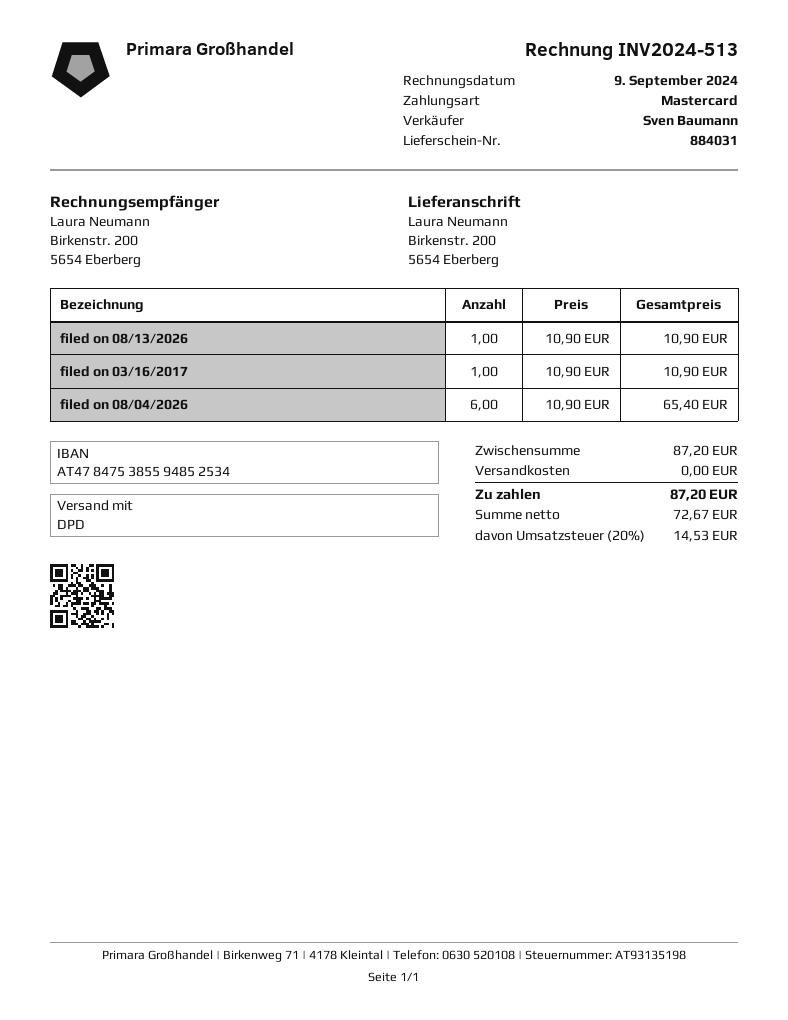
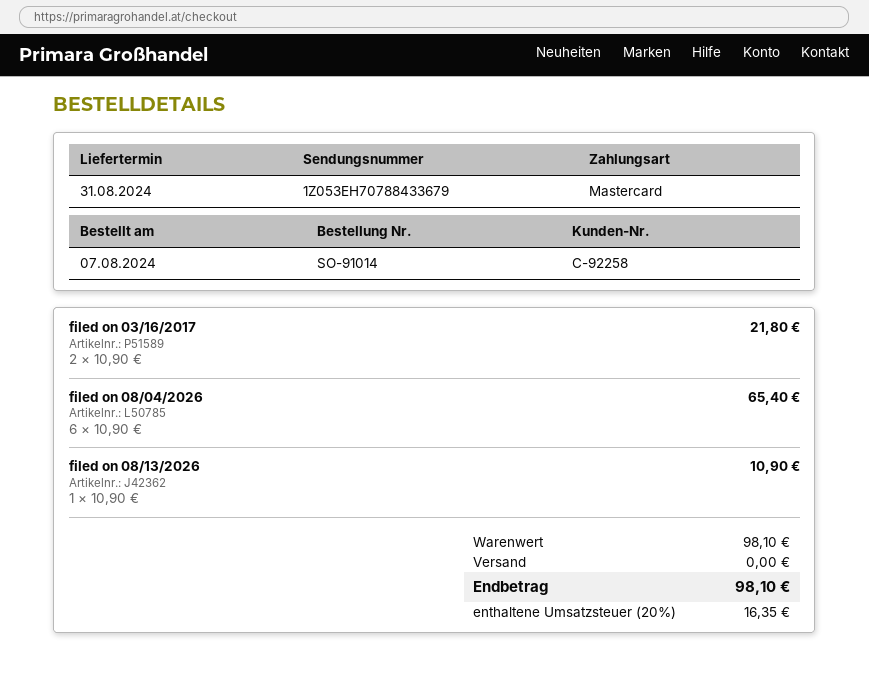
filed on 03/16/2017: 1 x 10.90 = 10.90 -> 2 x 10.90 = 21.80
subtotal: 87.20 -> 98.10
tax: 20% = 14.53 -> 20% = 16.35
total: 87.20 -> 98.10

